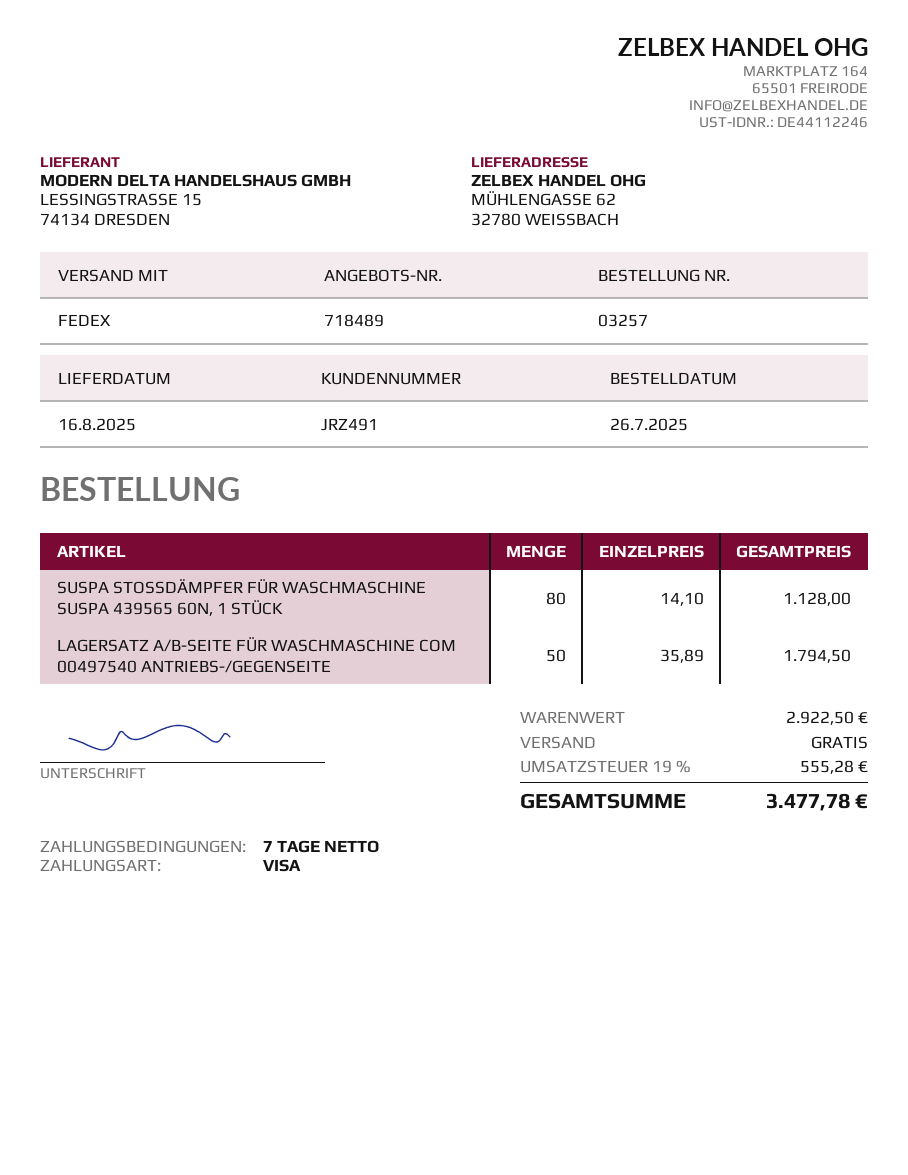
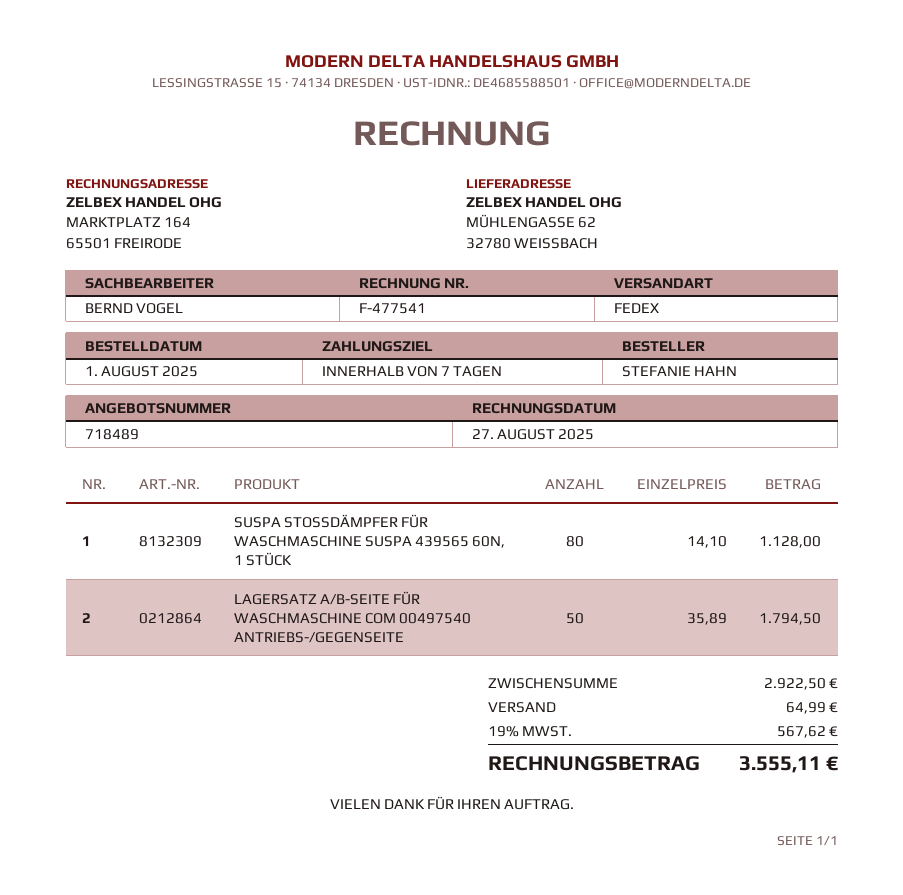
order date: 2025-07-26 -> 2025-08-01
shipping: 0.00 -> 64.99
tax: 19% = 555.28 -> 19% = 567.62
total: 3477.78 -> 3555.11

